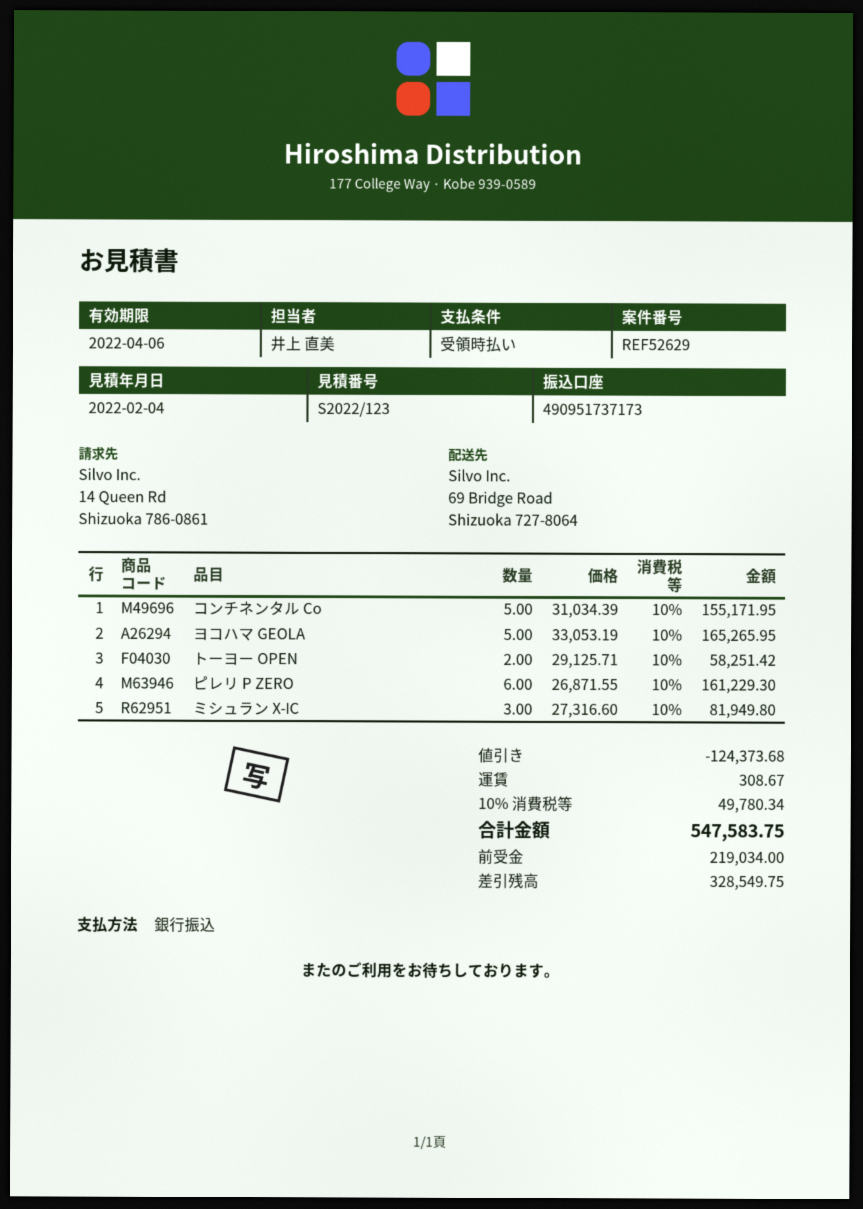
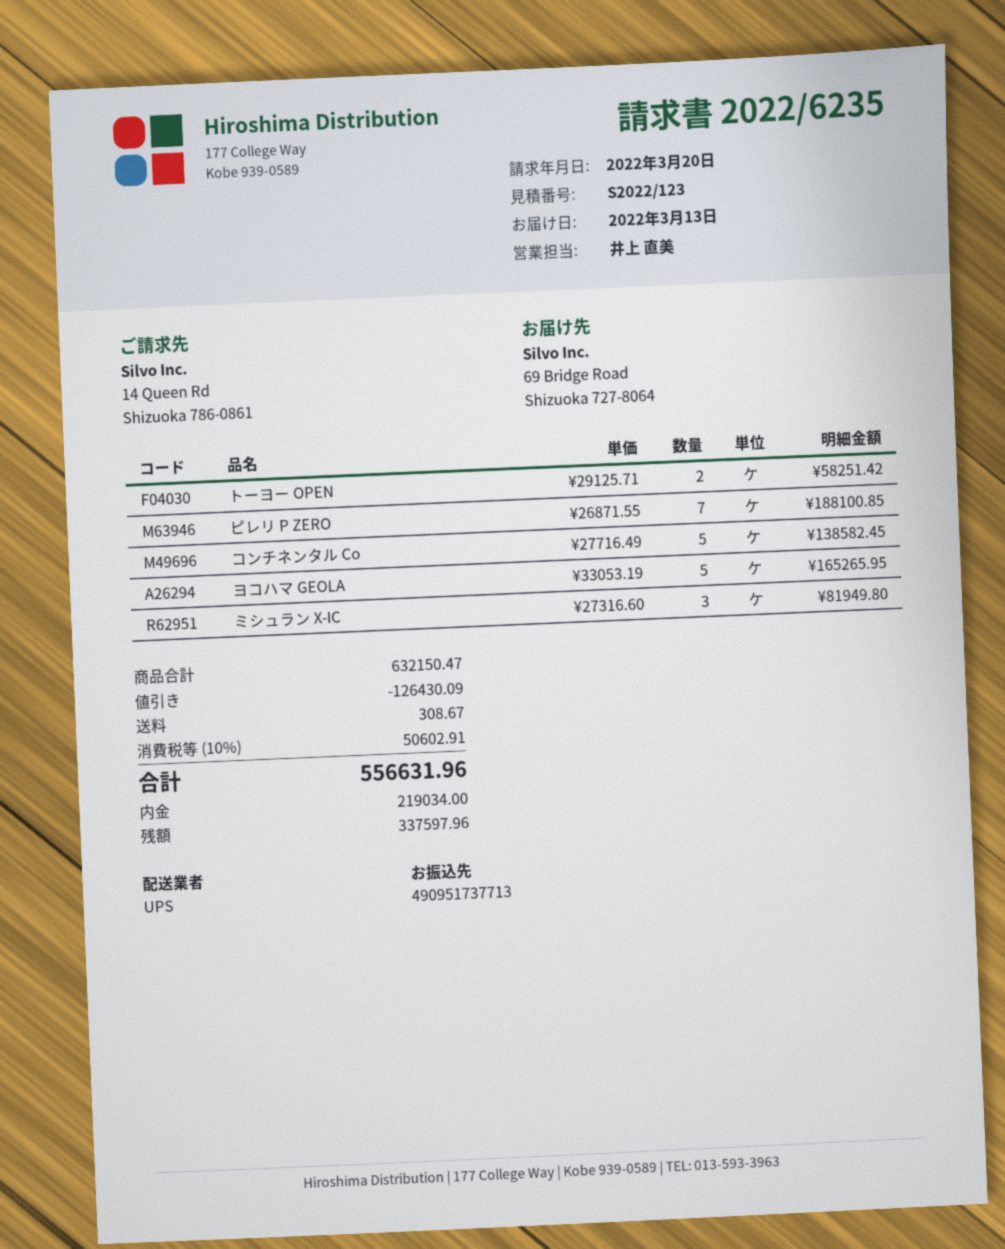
bank account: 490951737173 -> 490951737713
コンチネンタル Co: 5 x 31034.39 = 155171.95 -> 5 x 27716.49 = 138582.45
ピレリ P ZERO: 6 x 26871.55 = 161229.30 -> 7 x 26871.55 = 188100.85
discount: 124373.68 -> 126430.09
tax: 10% = 49780.34 -> 10% = 50602.91
total: 547583.75 -> 556631.96
balance: 328549.75 -> 337597.96

